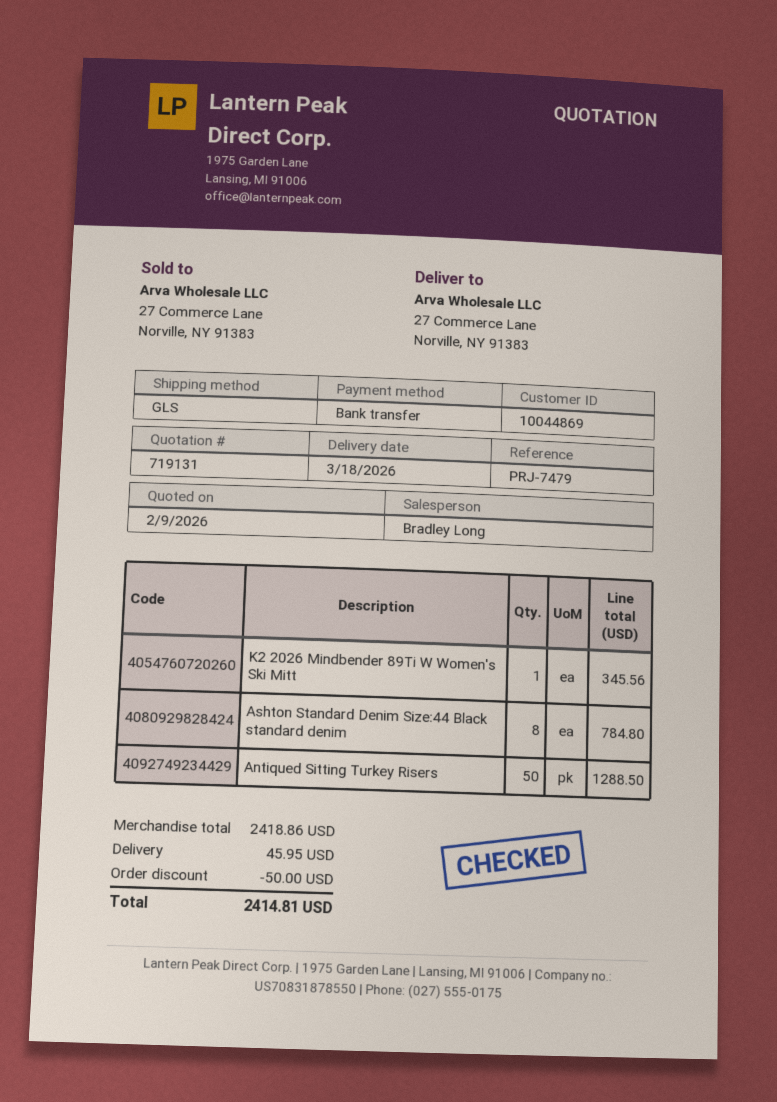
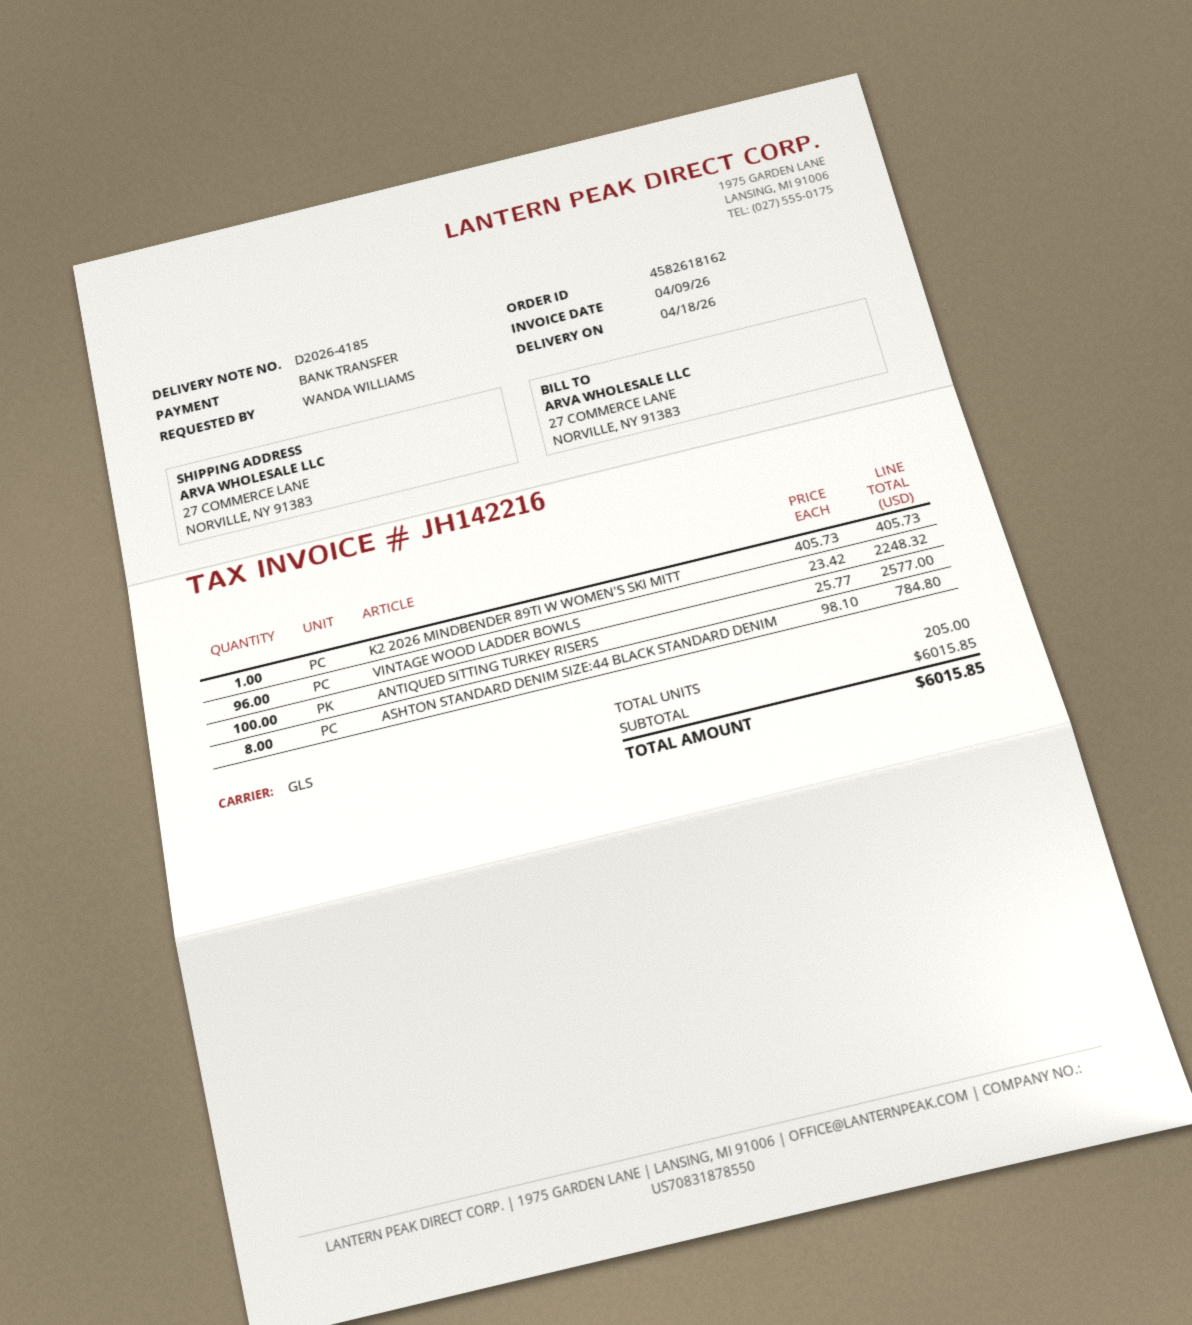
delivery date: 2026-03-18 -> 2026-04-18
K2 2026 Mindbender 89Ti W Women's Ski Mitt: 1 for 345.56 -> 1 for 405.73
Antiqued Sitting Turkey Risers: 50 for 1288.50 -> 100 for 2577.00
VINTAGE WOOD LADDER BOWLS: none -> 96 for 2248.32
subtotal: 2418.86 -> 6015.85
discount: 50.00 -> none
shipping: 45.95 -> none
total: 2414.81 -> 6015.85

